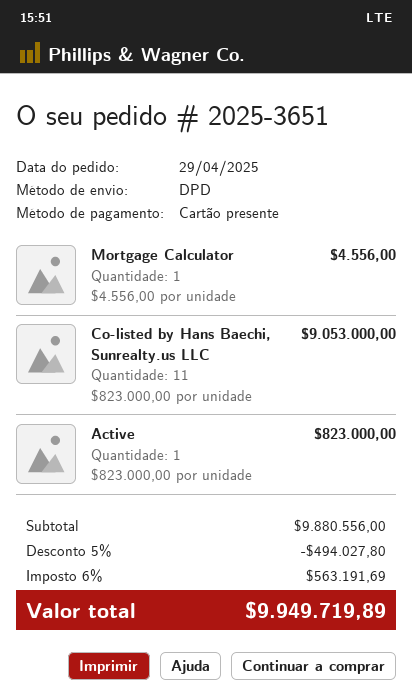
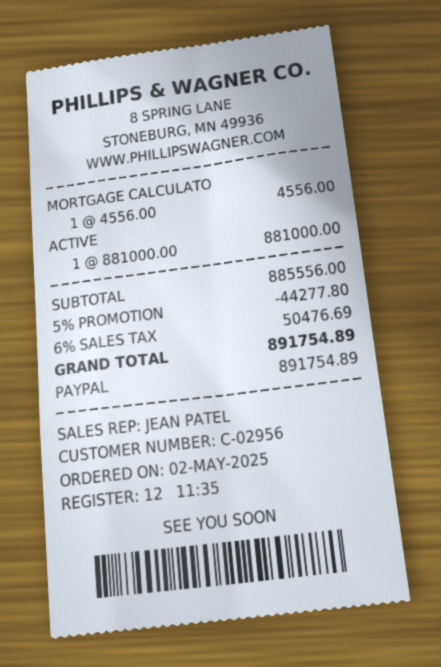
order date: 2025-04-29 -> 2025-05-02
payment method: gift card -> PayPal
Co-listed by Hans Baechi, Sunrealty.us LLC: 11 x 823000.00 = 9053000.00 -> none
Active: 1 x 823000.00 = 823000.00 -> 1 x 881000.00 = 881000.00
subtotal: 9880556.00 -> 885556.00
discount: 5% = 494027.80 -> 5% = 44277.80
tax: 6% = 563191.69 -> 6% = 50476.69
total: 9949719.89 -> 891754.89

